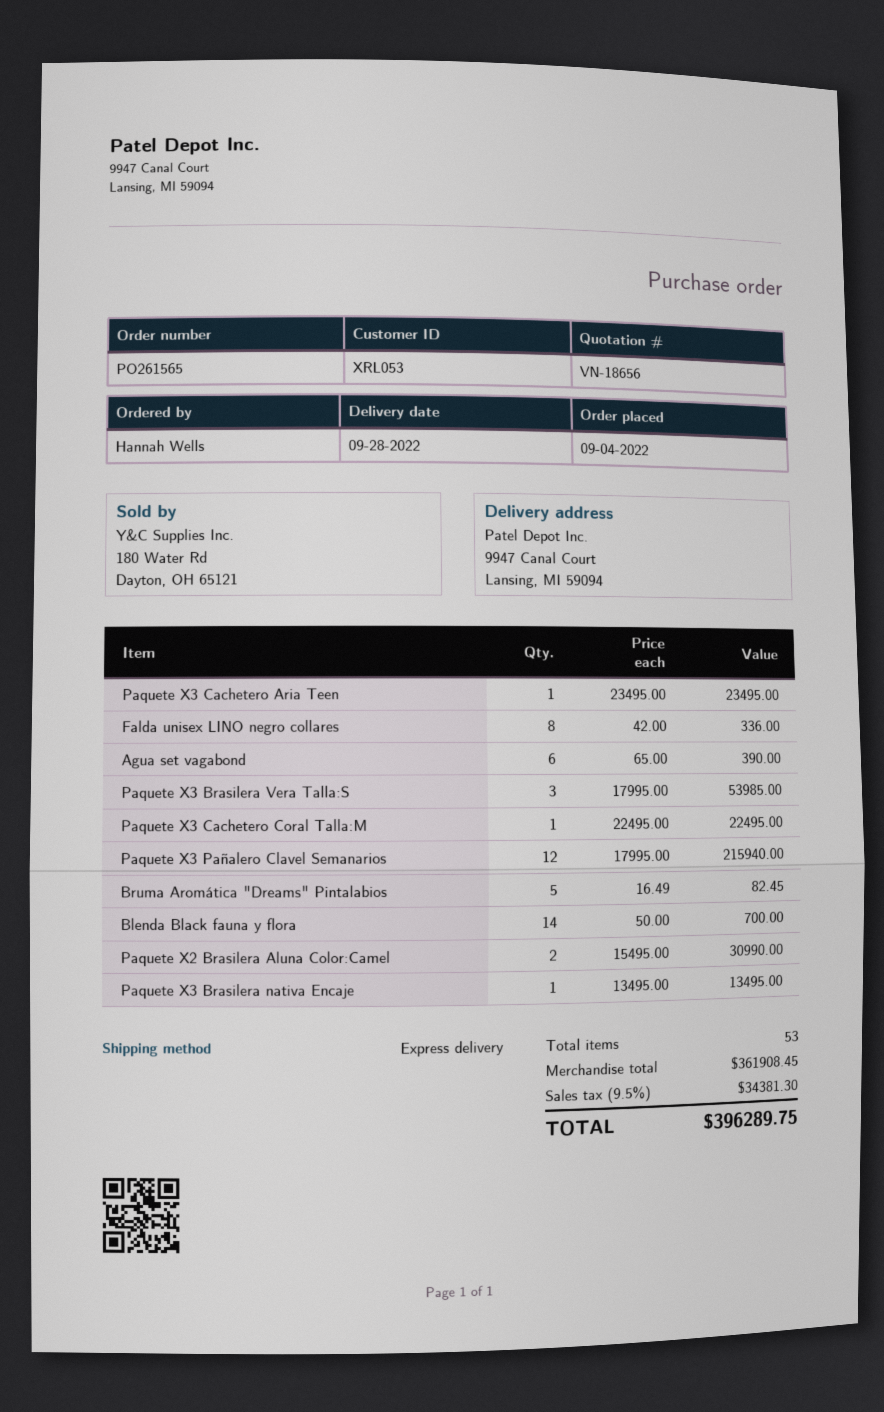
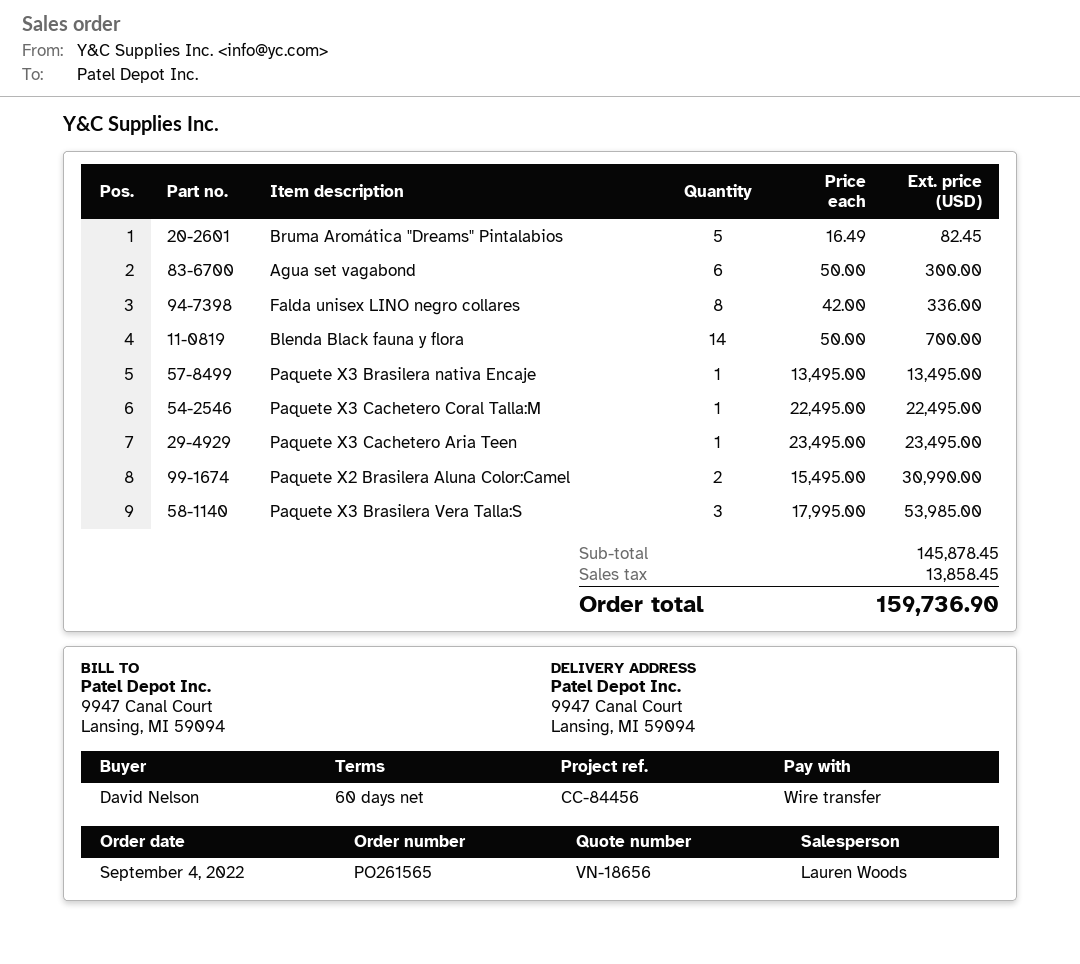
ordered by: Hannah Wells -> David Nelson
Agua set vagabond: 6 x 65.00 = 390.00 -> 6 x 50.00 = 300.00
Paquete X3 Pañalero Clavel Semanarios: 12 x 17995.00 = 215940.00 -> none
subtotal: 361908.45 -> 145878.45
tax: 34381.30 -> 13858.45
total: 396289.75 -> 159736.90

